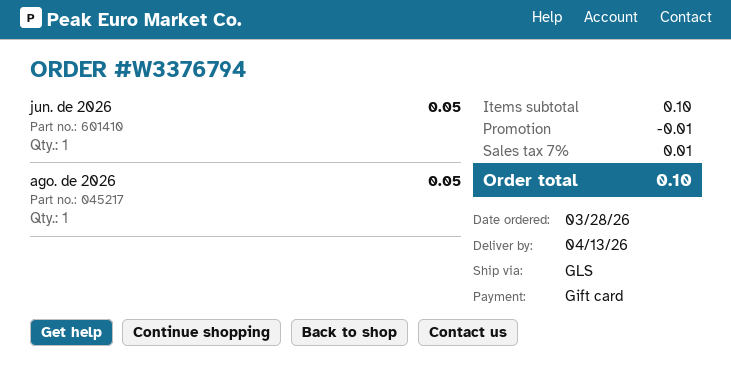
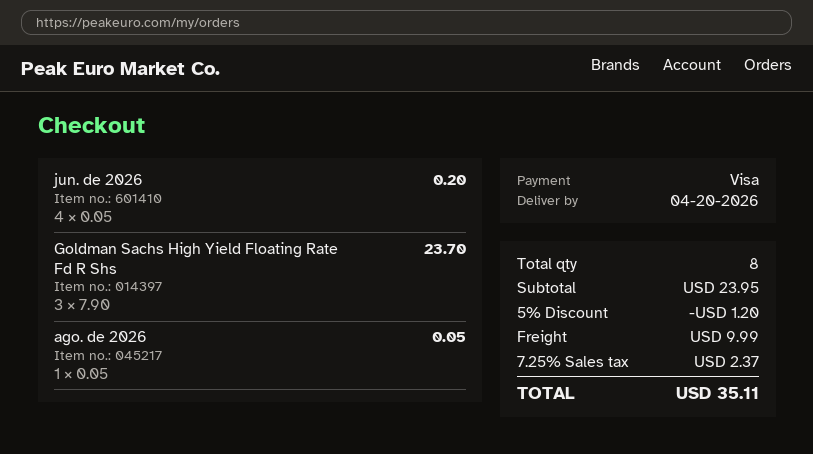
delivery date: 2026-04-13 -> 2026-04-20
payment method: gift card -> Visa
jun. de 2026: 1 for 0.05 -> 4 for 0.20
Goldman Sachs High Yield Floating Rate Fd R Shs: none -> 3 for 23.70
subtotal: 0.10 -> 23.95
discount: 0.01 -> 1.20
shipping: none -> 9.99
tax: 7% = 0.01 -> 7.25% = 2.37
total: 0.10 -> 35.11

